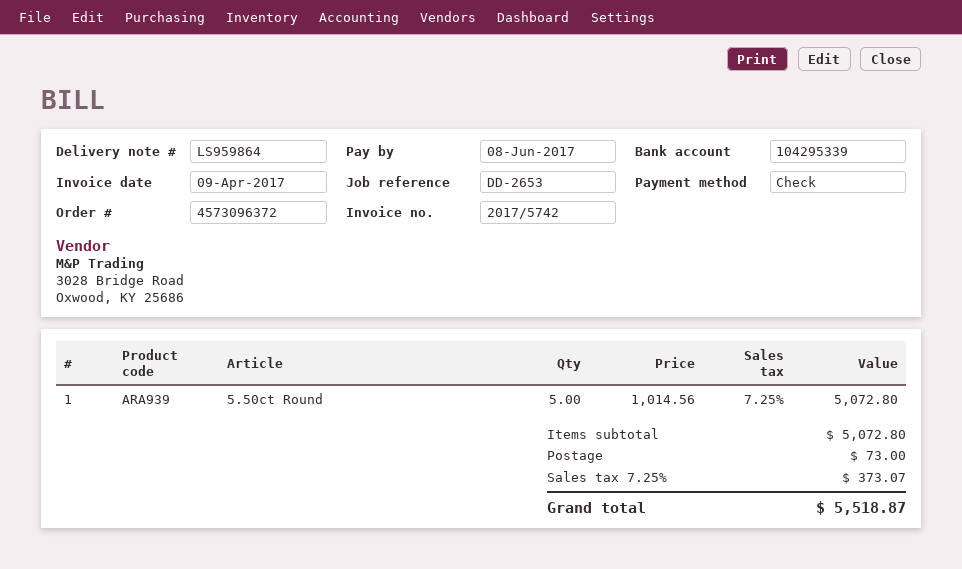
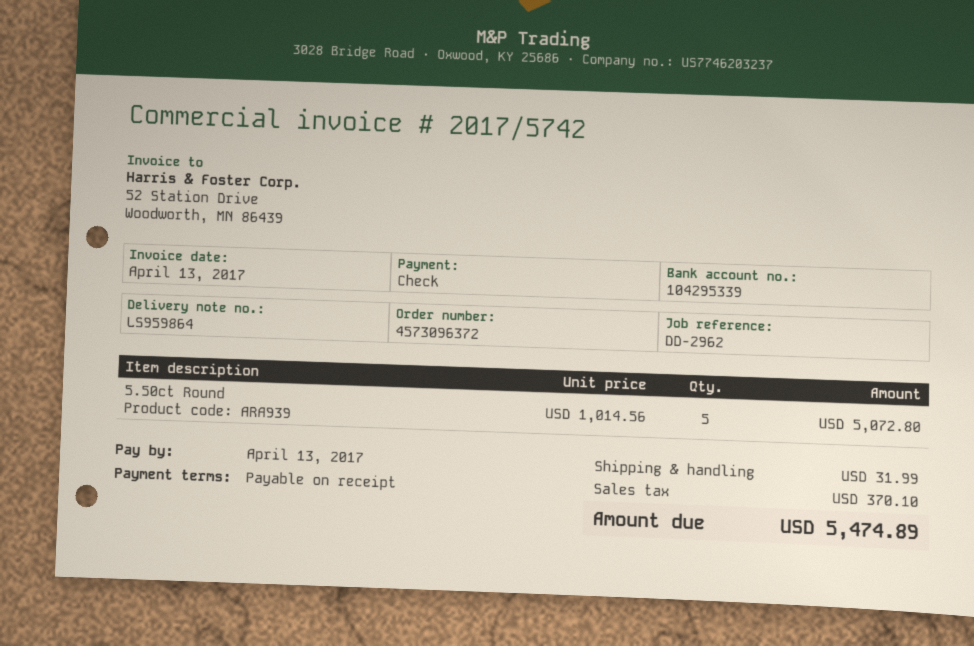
invoice date: 2017-04-09 -> 2017-04-13
due date: 2017-06-08 -> 2017-04-13
reference: DD-2653 -> DD-2962
shipping: 73.00 -> 31.99
tax: 373.07 -> 370.10
total: 5518.87 -> 5474.89

